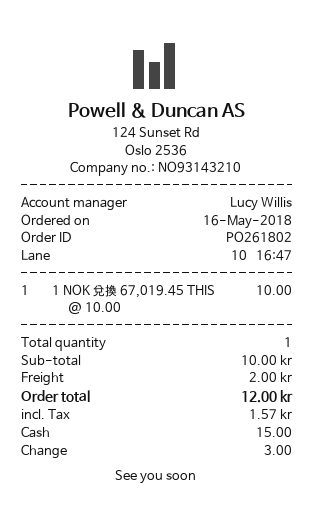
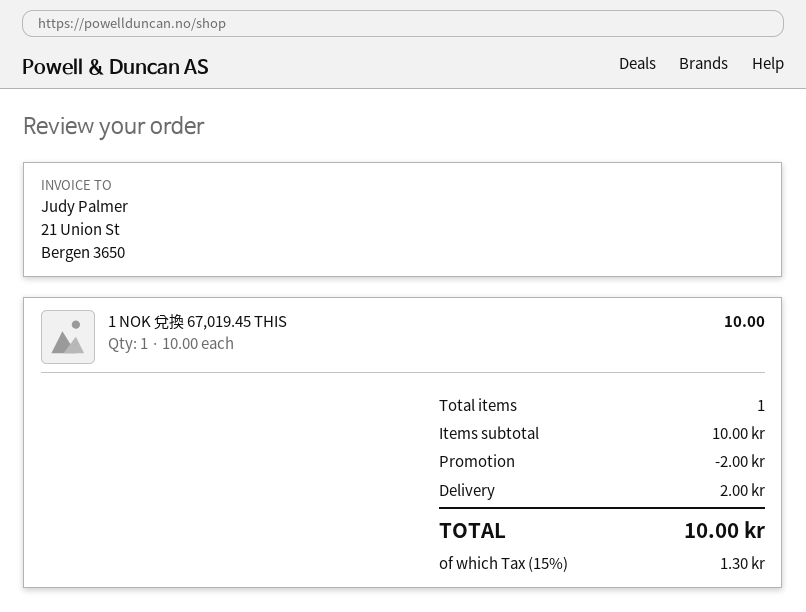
discount: none -> 2.00
tax: 1.57 -> 1.30
total: 12.00 -> 10.00

